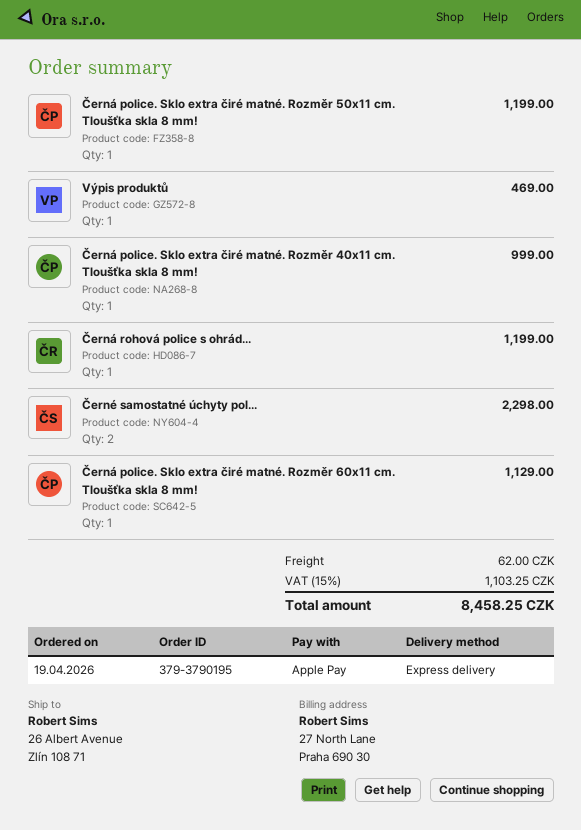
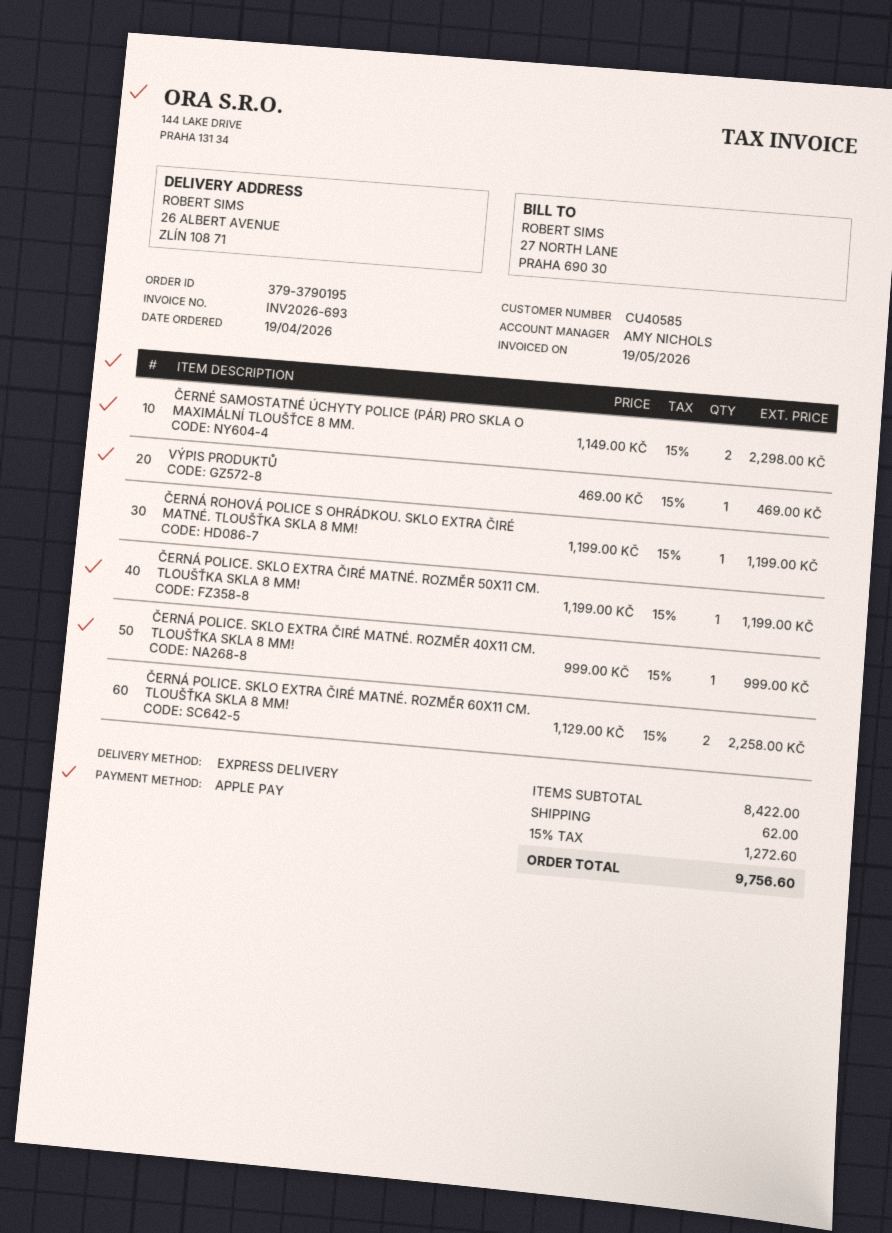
Černá police. Sklo extra čiré matné. Rozměr 60x11 cm. Tloušťka skla 8 mm!: 1 for 1129.00 -> 2 for 2258.00
tax: 15% = 1103.25 -> 15% = 1272.60
total: 8458.25 -> 9756.60

